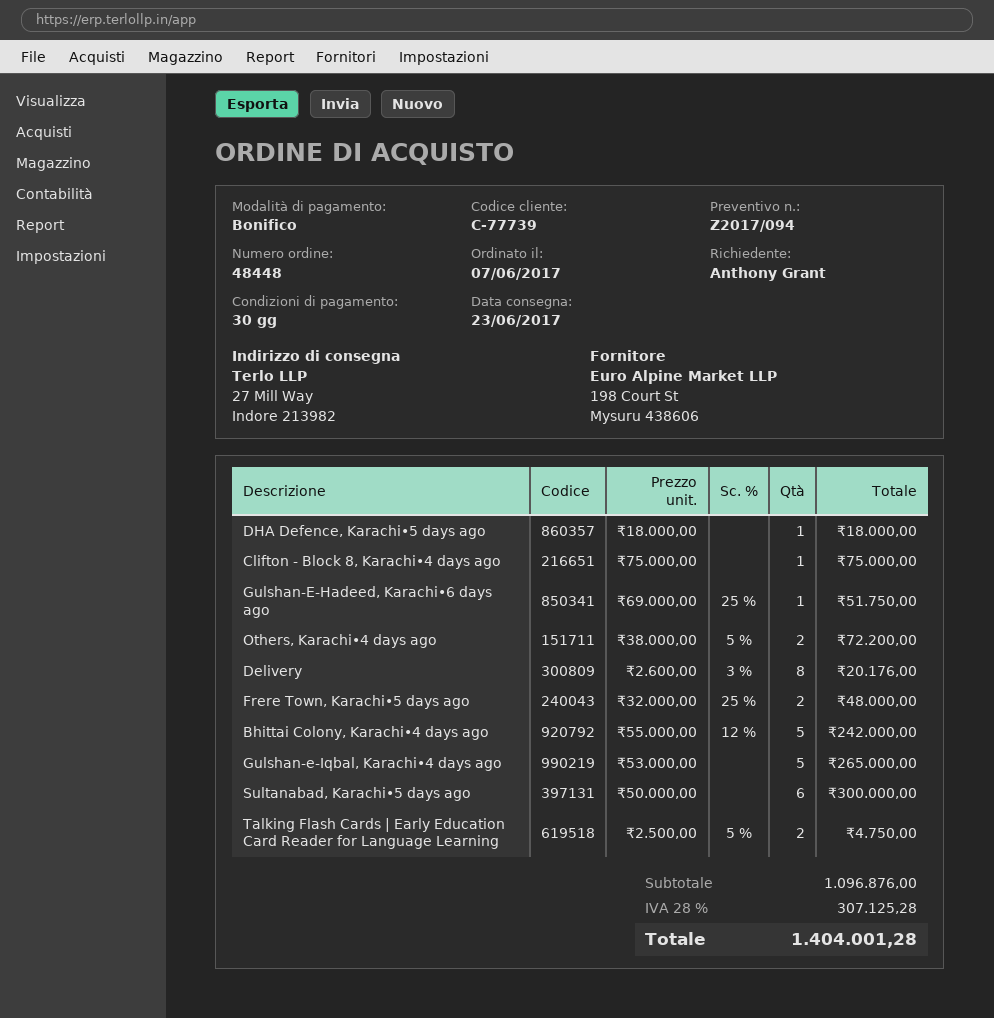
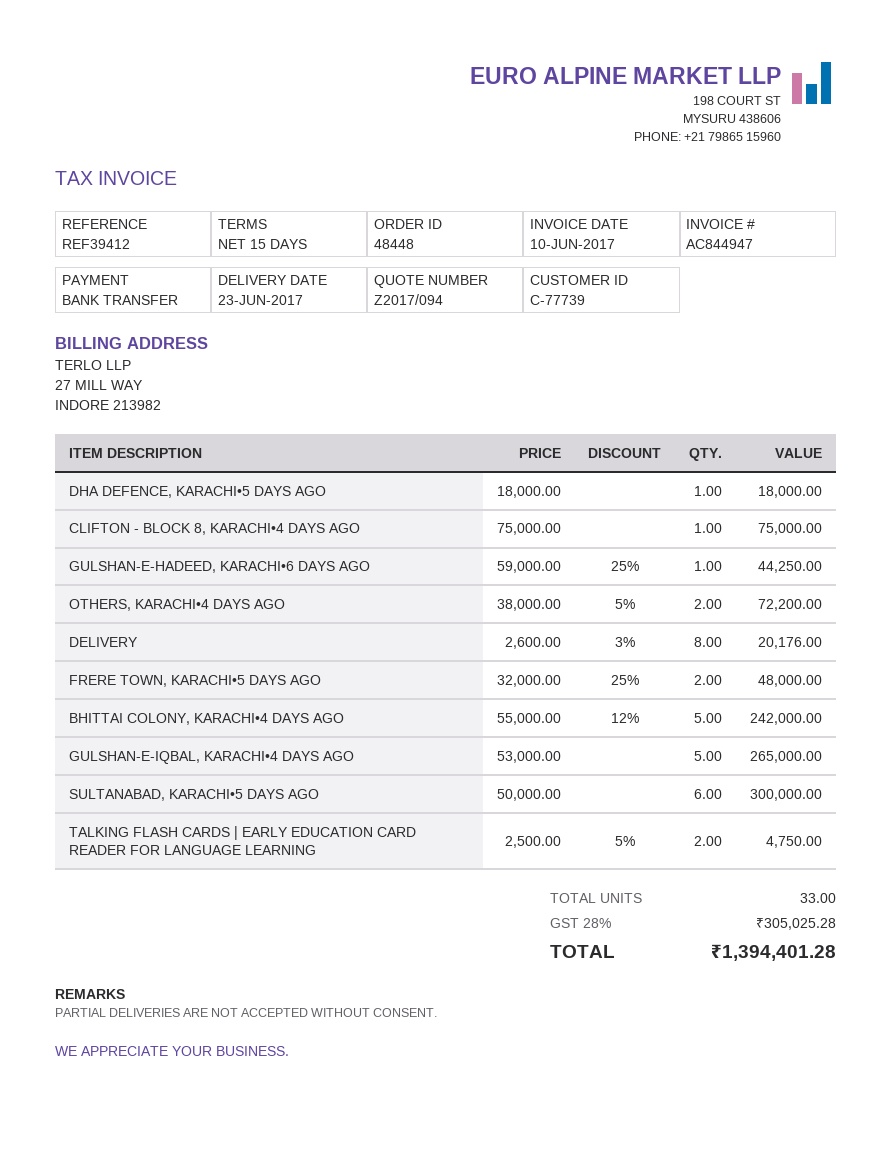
payment terms: 30 days -> 15 days
Gulshan-E-Hadeed, Karachi•6 days ago: 1 x 69000.00 - 25% = 51750.00 -> 1 x 59000.00 - 25% = 44250.00
tax: 28% = 307125.28 -> 28% = 305025.28
total: 1404001.28 -> 1394401.28

